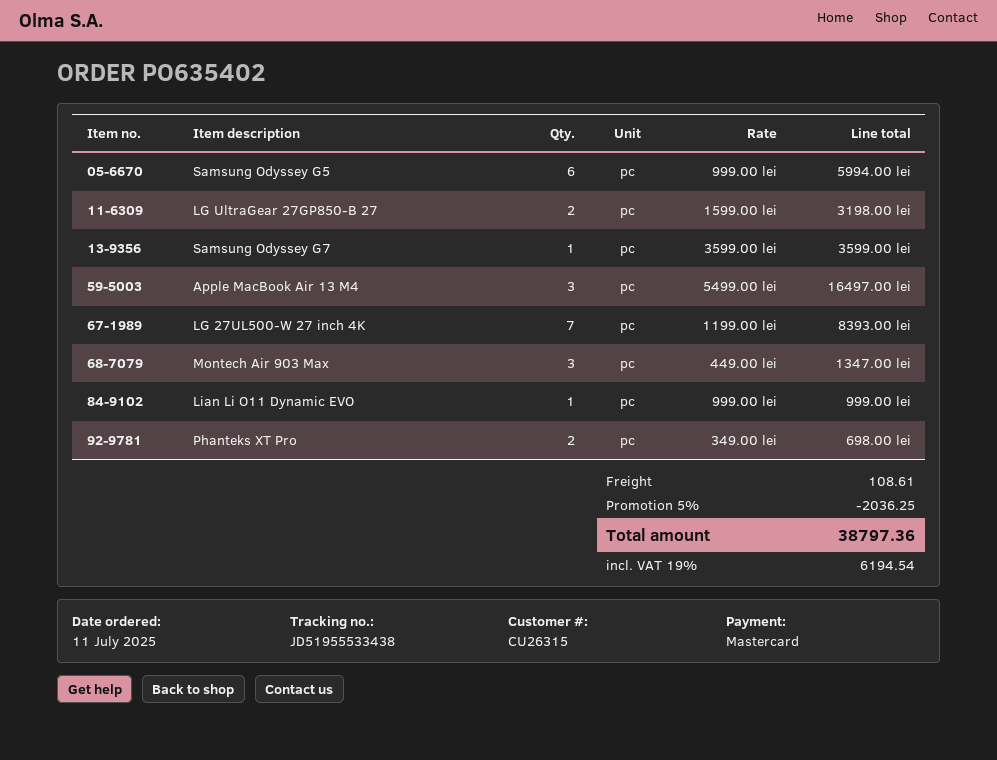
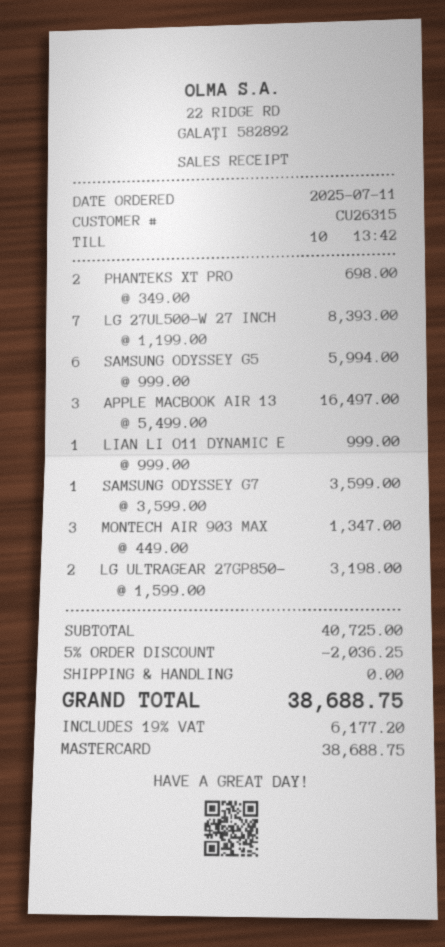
shipping: 108.61 -> 0.00
tax: 19% = 6194.54 -> 19% = 6177.20
total: 38797.36 -> 38688.75

